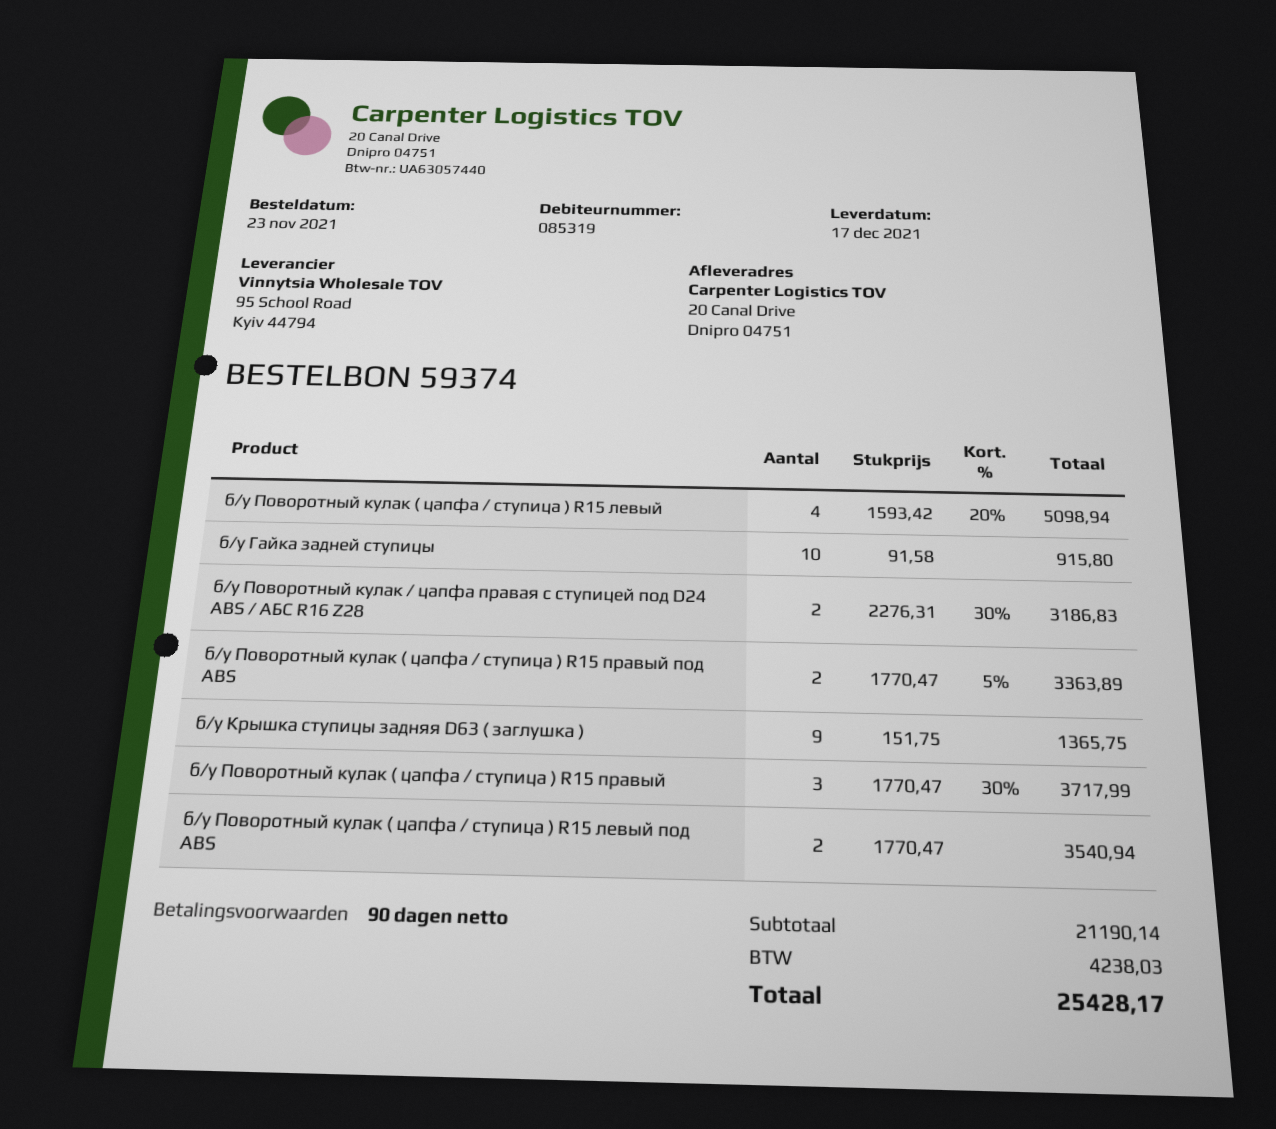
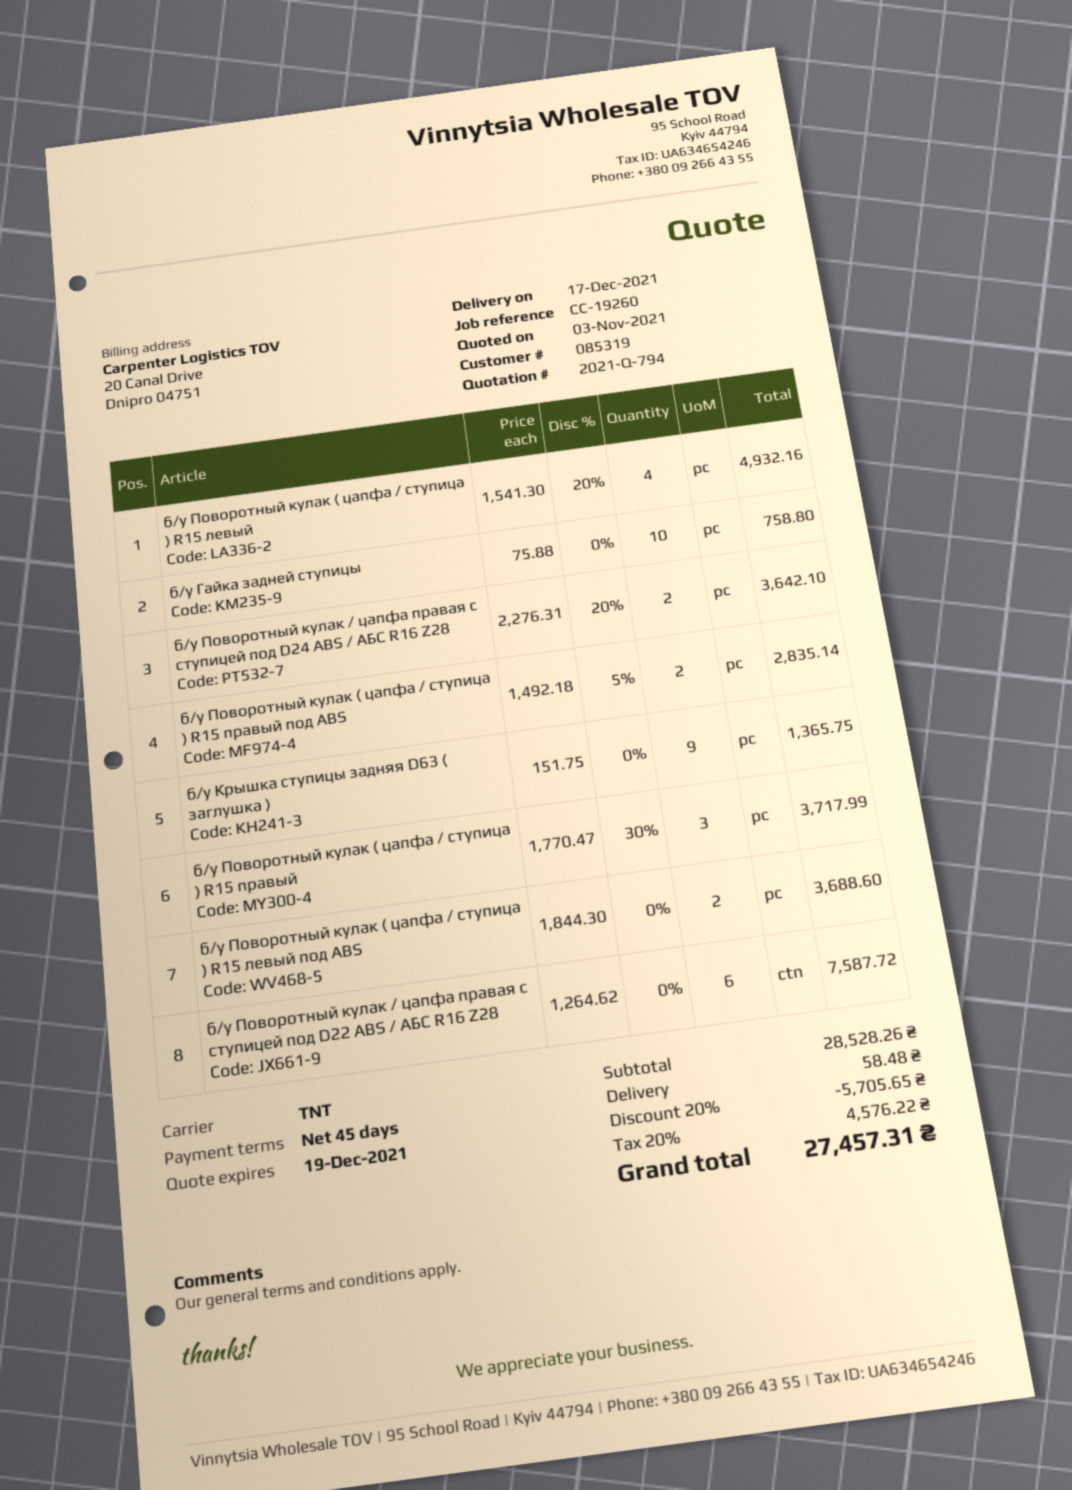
payment terms: 90 days -> 45 days
б/у Поворотный кулак ( цапфа / ступица ) R15 левый: 4 x 1593.42 - 20% = 5098.94 -> 4 x 1541.30 - 20% = 4932.16
б/у Гайка задней ступицы: 10 x 91.58 = 915.80 -> 10 x 75.88 = 758.80
б/у Поворотный кулак / цапфа правая с ступицей под D24 ABS / АБС R16 Z28: 2 x 2276.31 - 30% = 3186.83 -> 2 x 2276.31 - 20% = 3642.10
б/у Поворотный кулак ( цапфа / ступица ) R15 правый под ABS: 2 x 1770.47 - 5% = 3363.89 -> 2 x 1492.18 - 5% = 2835.14
б/у Поворотный кулак ( цапфа / ступица ) R15 левый под ABS: 2 x 1770.47 = 3540.94 -> 2 x 1844.30 = 3688.60
б/у Поворотный кулак / цапфа правая с ступицей под D22 ABS / АБС R16 Z28: none -> 6 x 1264.62 = 7587.72
subtotal: 21190.14 -> 28528.26
discount: none -> 20% = 5705.65
shipping: none -> 58.48
tax: 4238.03 -> 4576.22
total: 25428.17 -> 27457.31

